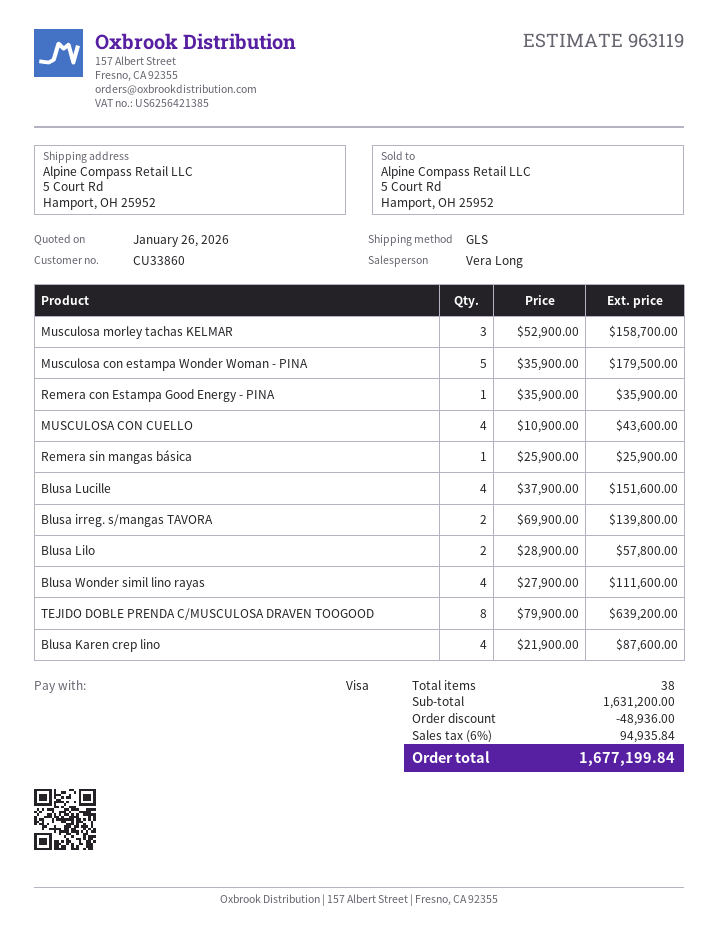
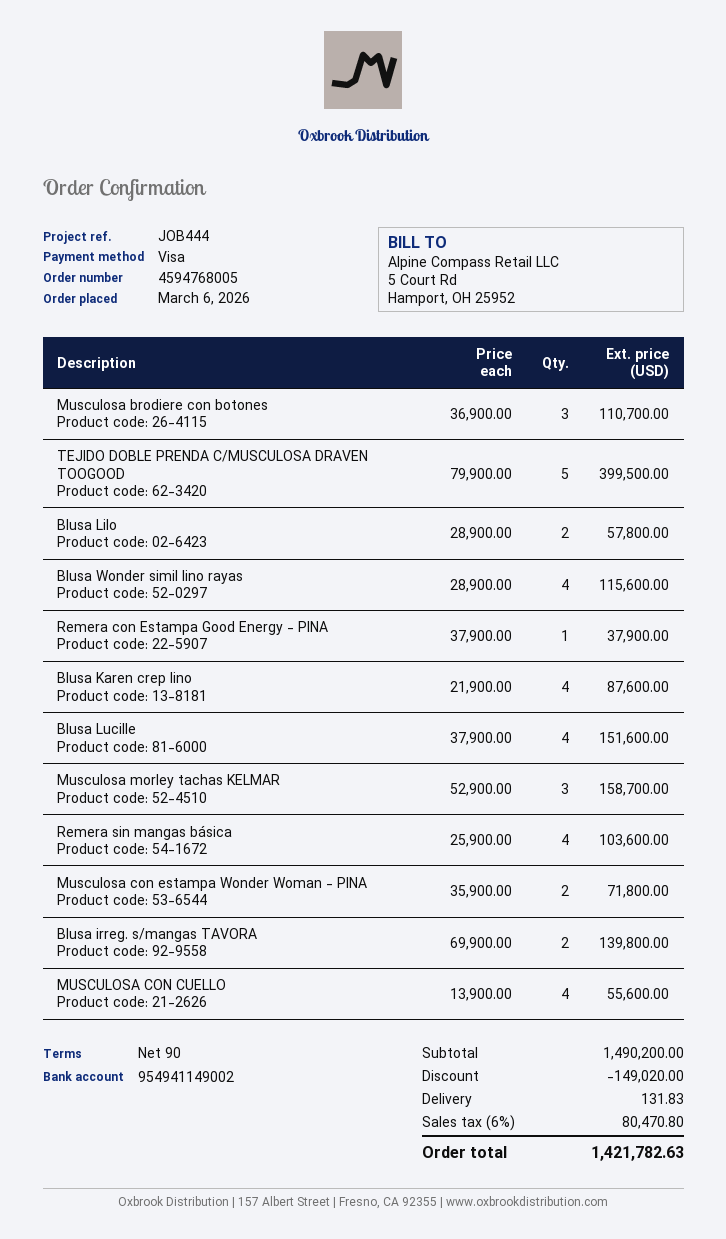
Musculosa con estampa Wonder Woman - PINA: 5 x 35900.00 = 179500.00 -> 2 x 35900.00 = 71800.00
Remera con Estampa Good Energy - PINA: 1 x 35900.00 = 35900.00 -> 1 x 37900.00 = 37900.00
MUSCULOSA CON CUELLO: 4 x 10900.00 = 43600.00 -> 4 x 13900.00 = 55600.00
Remera sin mangas básica: 1 x 25900.00 = 25900.00 -> 4 x 25900.00 = 103600.00
Blusa Wonder simil lino rayas: 4 x 27900.00 = 111600.00 -> 4 x 28900.00 = 115600.00
TEJIDO DOBLE PRENDA C/MUSCULOSA DRAVEN TOOGOOD: 8 x 79900.00 = 639200.00 -> 5 x 79900.00 = 399500.00
Musculosa brodiere con botones: none -> 3 x 36900.00 = 110700.00
subtotal: 1631200.00 -> 1490200.00
discount: 48936.00 -> 149020.00
shipping: none -> 131.83
tax: 6% = 94935.84 -> 6% = 80470.80
total: 1677199.84 -> 1421782.63

